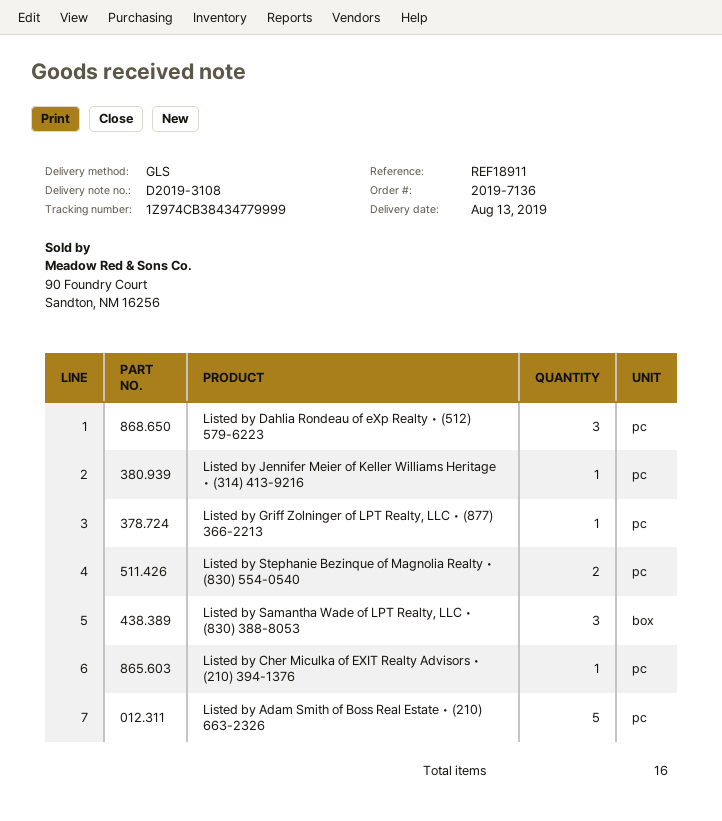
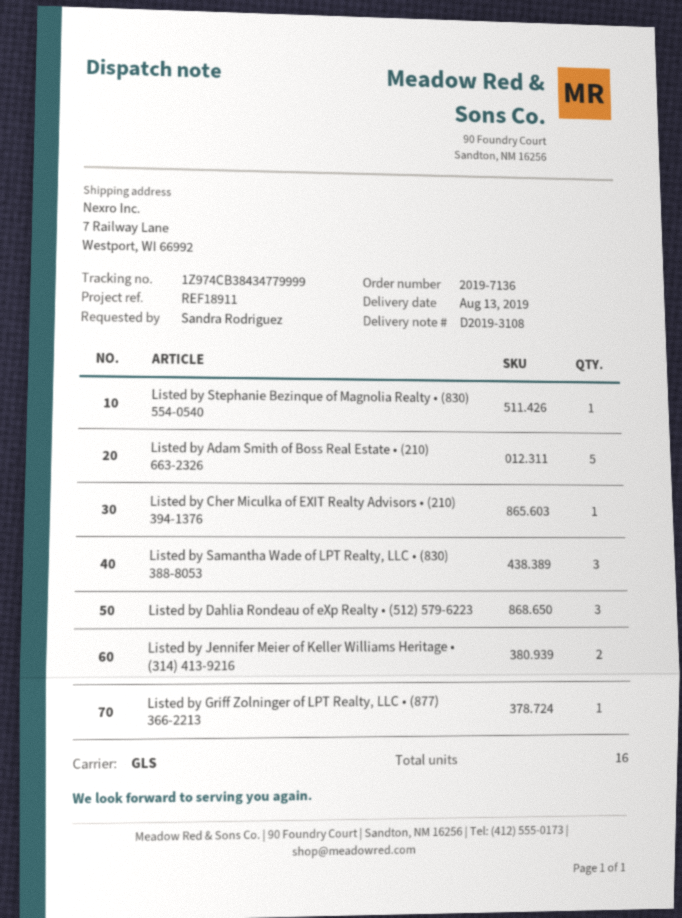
Listed by Jennifer Meier of Keller Williams Heritage • (314) 413-9216: 1 -> 2
Listed by Stephanie Bezinque of Magnolia Realty • (830) 554-0540: 2 -> 1

